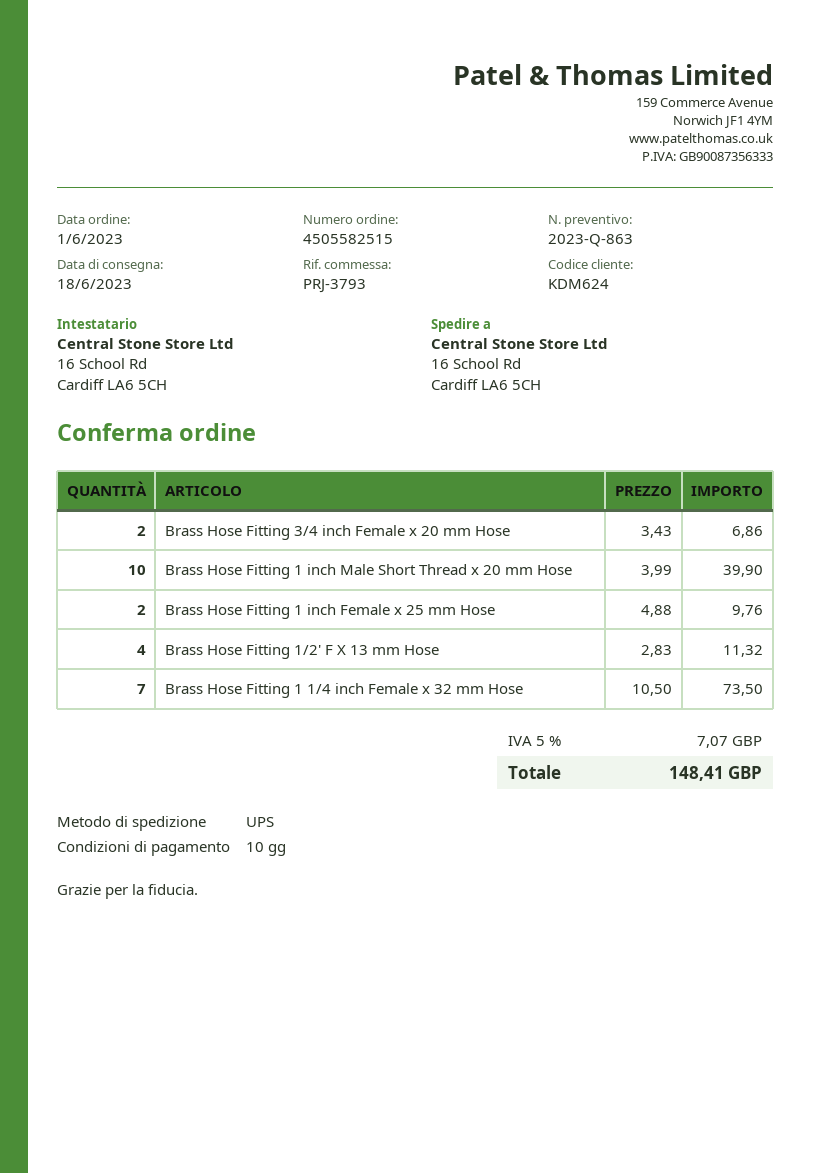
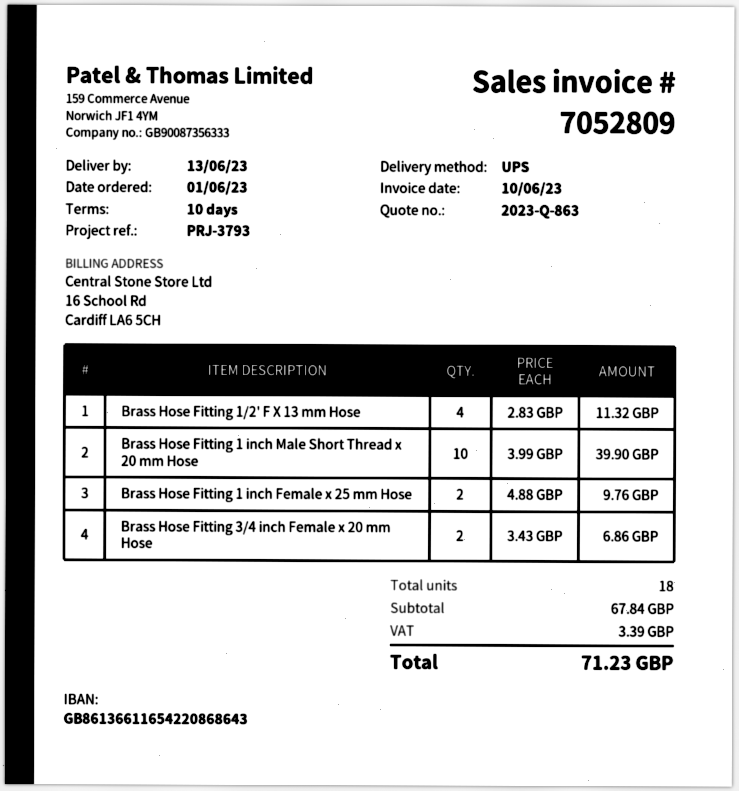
delivery date: 2023-06-18 -> 2023-06-13
Brass Hose Fitting 1 1/4 inch Female x 32 mm Hose: 7 x 10.50 = 73.50 -> none
tax: 7.07 -> 3.39
total: 148.41 -> 71.23

